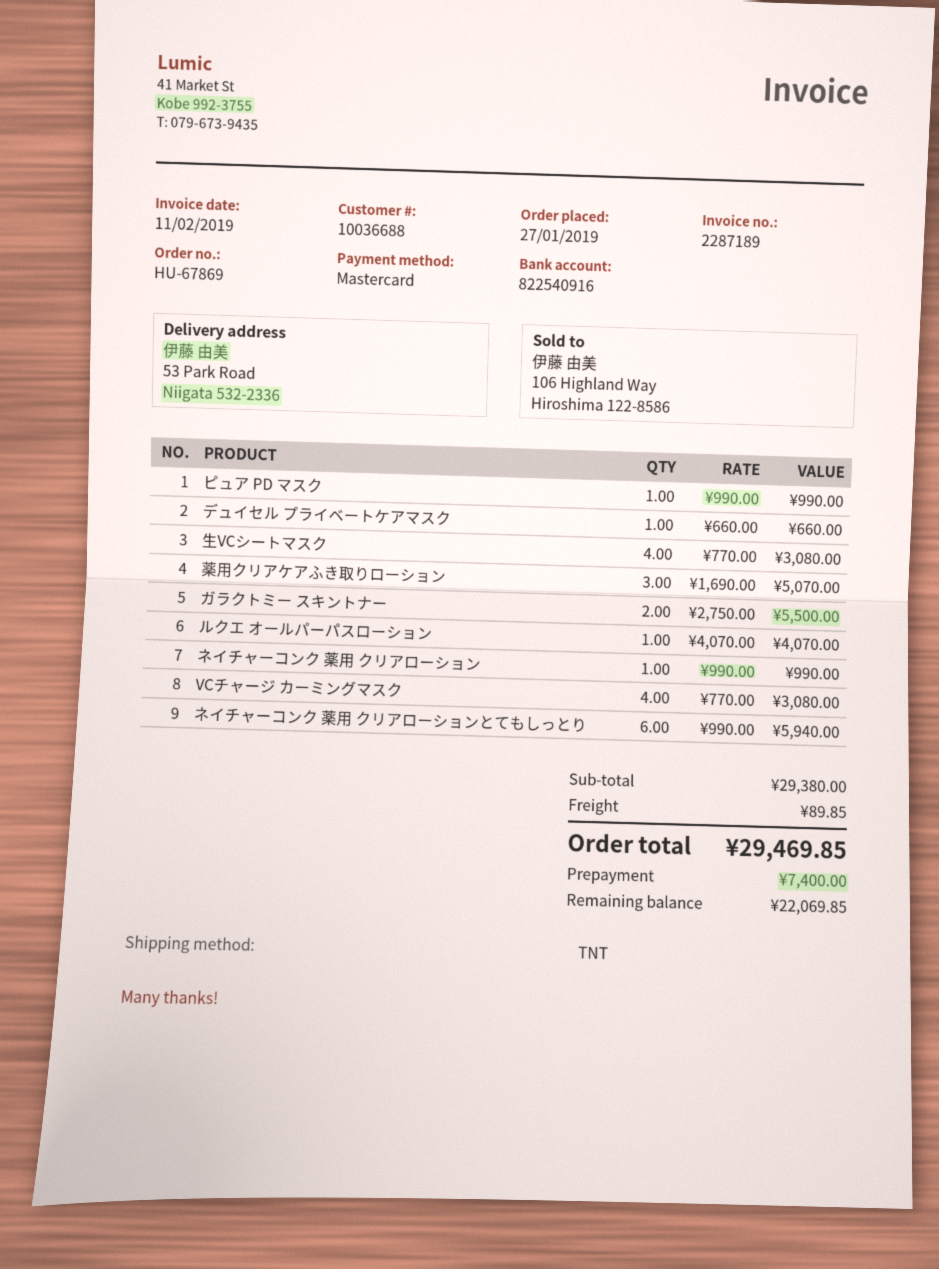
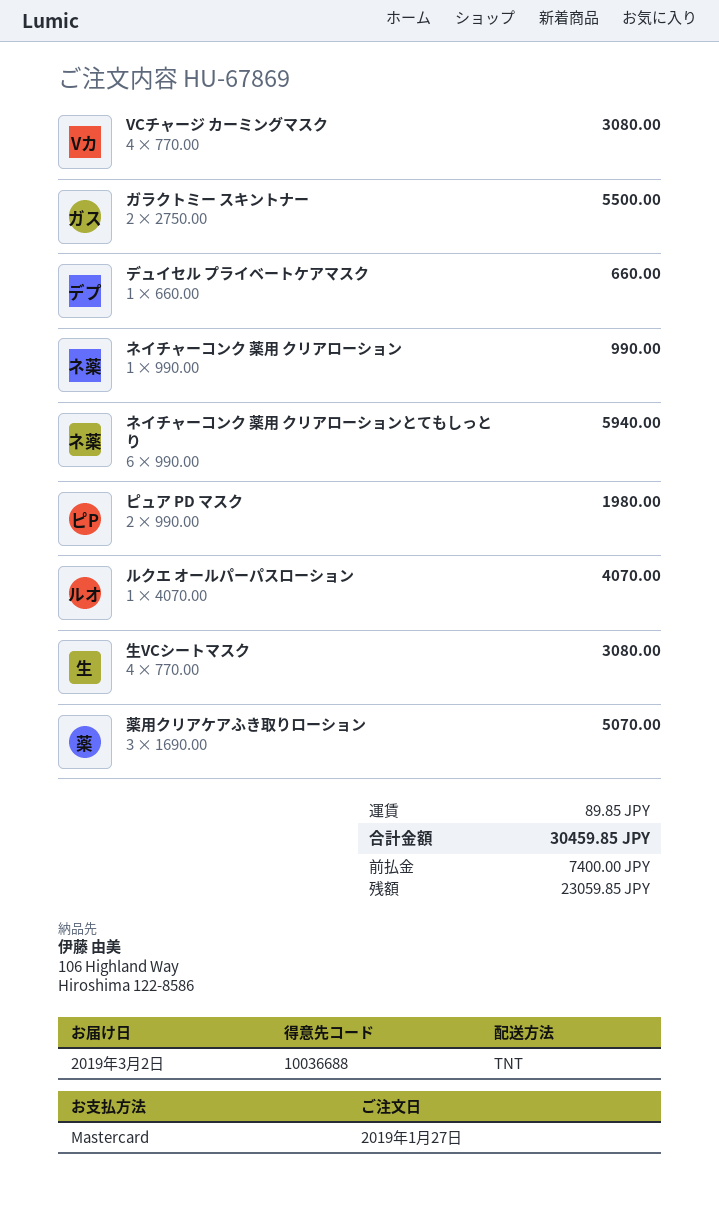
ship to: 53 Park Road, Niigata 532-2336 -> 106 Highland Way, Hiroshima 122-8586
ピュア PD マスク: 1 x 990.00 = 990.00 -> 2 x 990.00 = 1980.00
total: 29469.85 -> 30459.85
balance: 22069.85 -> 23059.85

